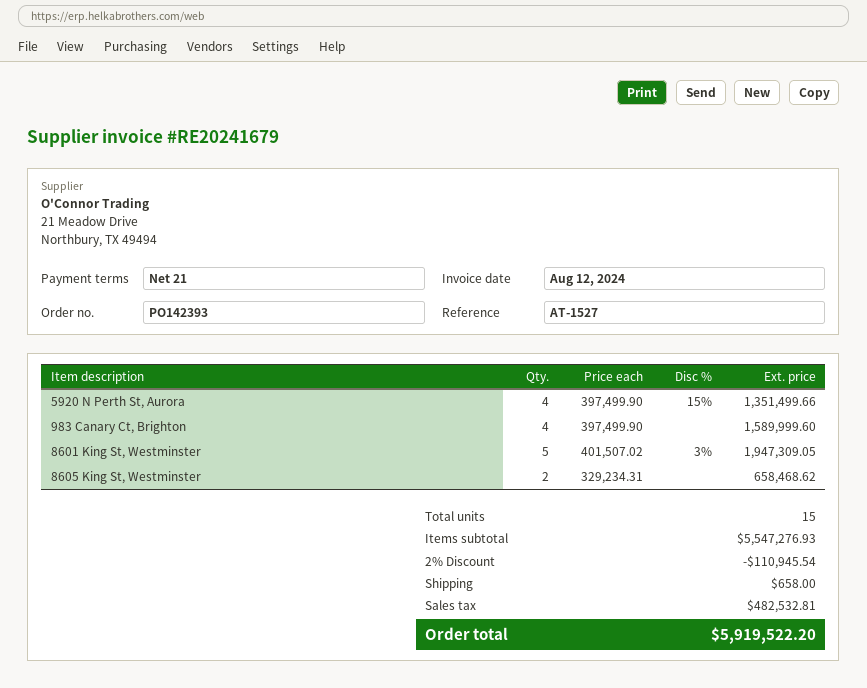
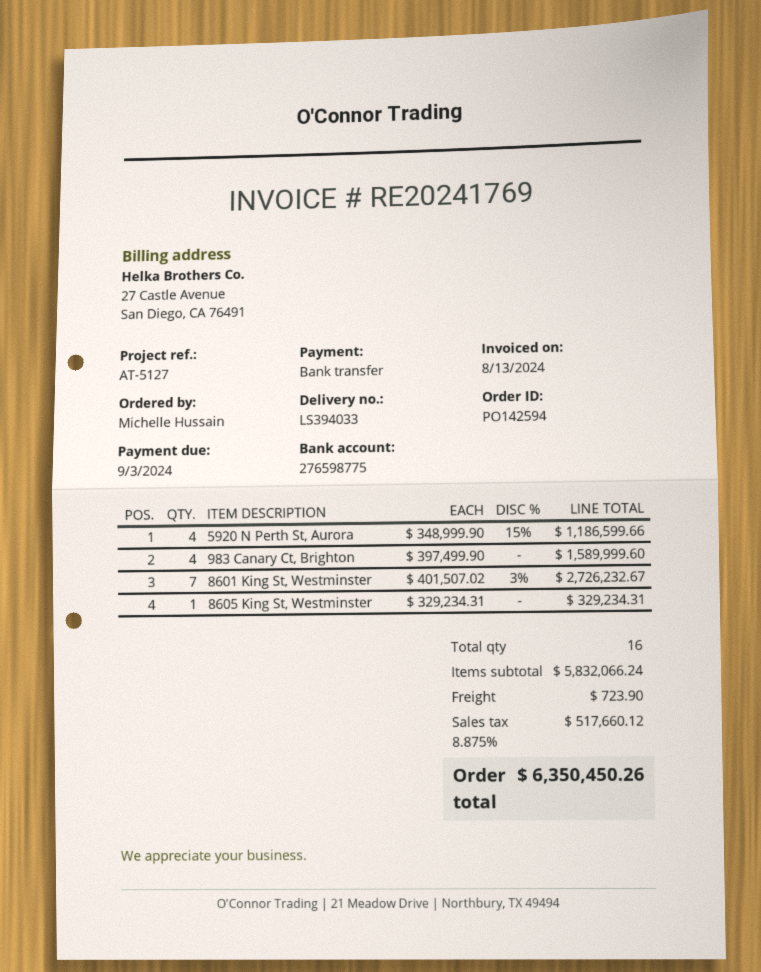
order number: PO142393 -> PO142594
invoice number: RE20241679 -> RE20241769
invoice date: 2024-08-12 -> 2024-08-13
reference: AT-1527 -> AT-5127
5920 N Perth St, Aurora: 4 x 397499.90 - 15% = 1351499.66 -> 4 x 348999.90 - 15% = 1186599.66
8601 King St, Westminster: 5 x 401507.02 - 3% = 1947309.05 -> 7 x 401507.02 - 3% = 2726232.67
8605 King St, Westminster: 2 x 329234.31 = 658468.62 -> 1 x 329234.31 = 329234.31
total quantity: 15 -> 16
subtotal: 5547276.93 -> 5832066.24
discount: 2% = 110945.54 -> none
shipping: 658.00 -> 723.90
tax: 482532.81 -> 517660.12
total: 5919522.20 -> 6350450.26

